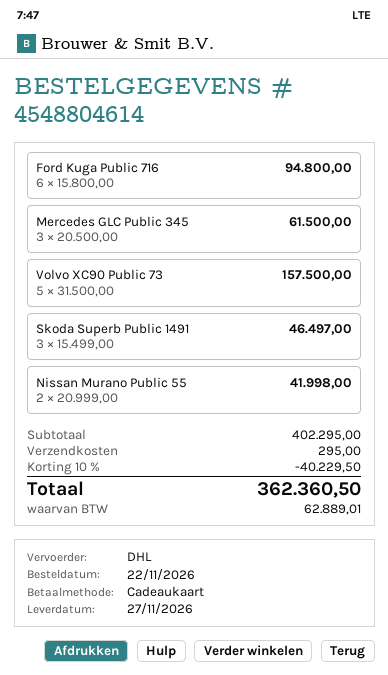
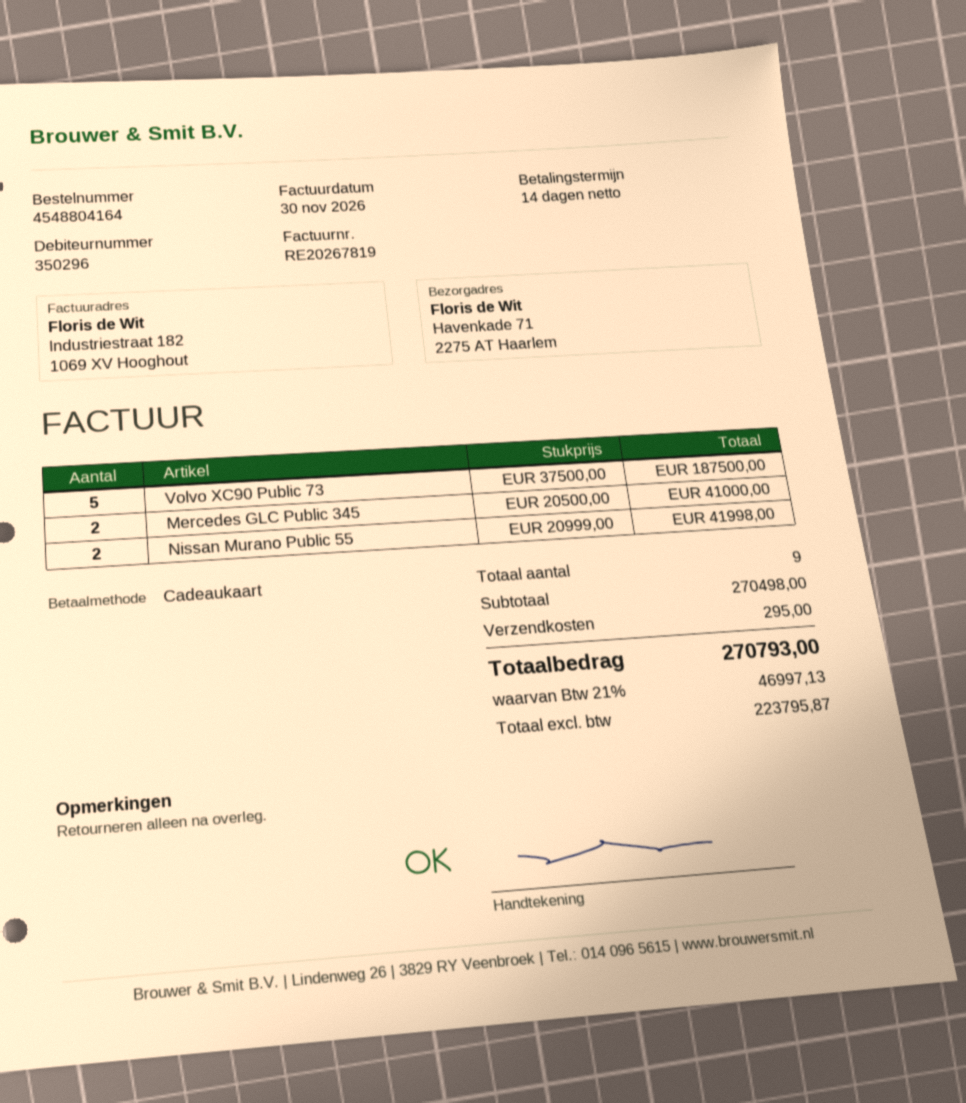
order number: 4548804614 -> 4548804164
Ford Kuga Public 716: 6 x 15800.00 = 94800.00 -> none
Mercedes GLC Public 345: 3 x 20500.00 = 61500.00 -> 2 x 20500.00 = 41000.00
Volvo XC90 Public 73: 5 x 31500.00 = 157500.00 -> 5 x 37500.00 = 187500.00
Skoda Superb Public 1491: 3 x 15499.00 = 46497.00 -> none
subtotal: 402295.00 -> 270498.00
discount: 10% = 40229.50 -> none
tax: 62889.01 -> 46997.13
total: 362360.50 -> 270793.00

